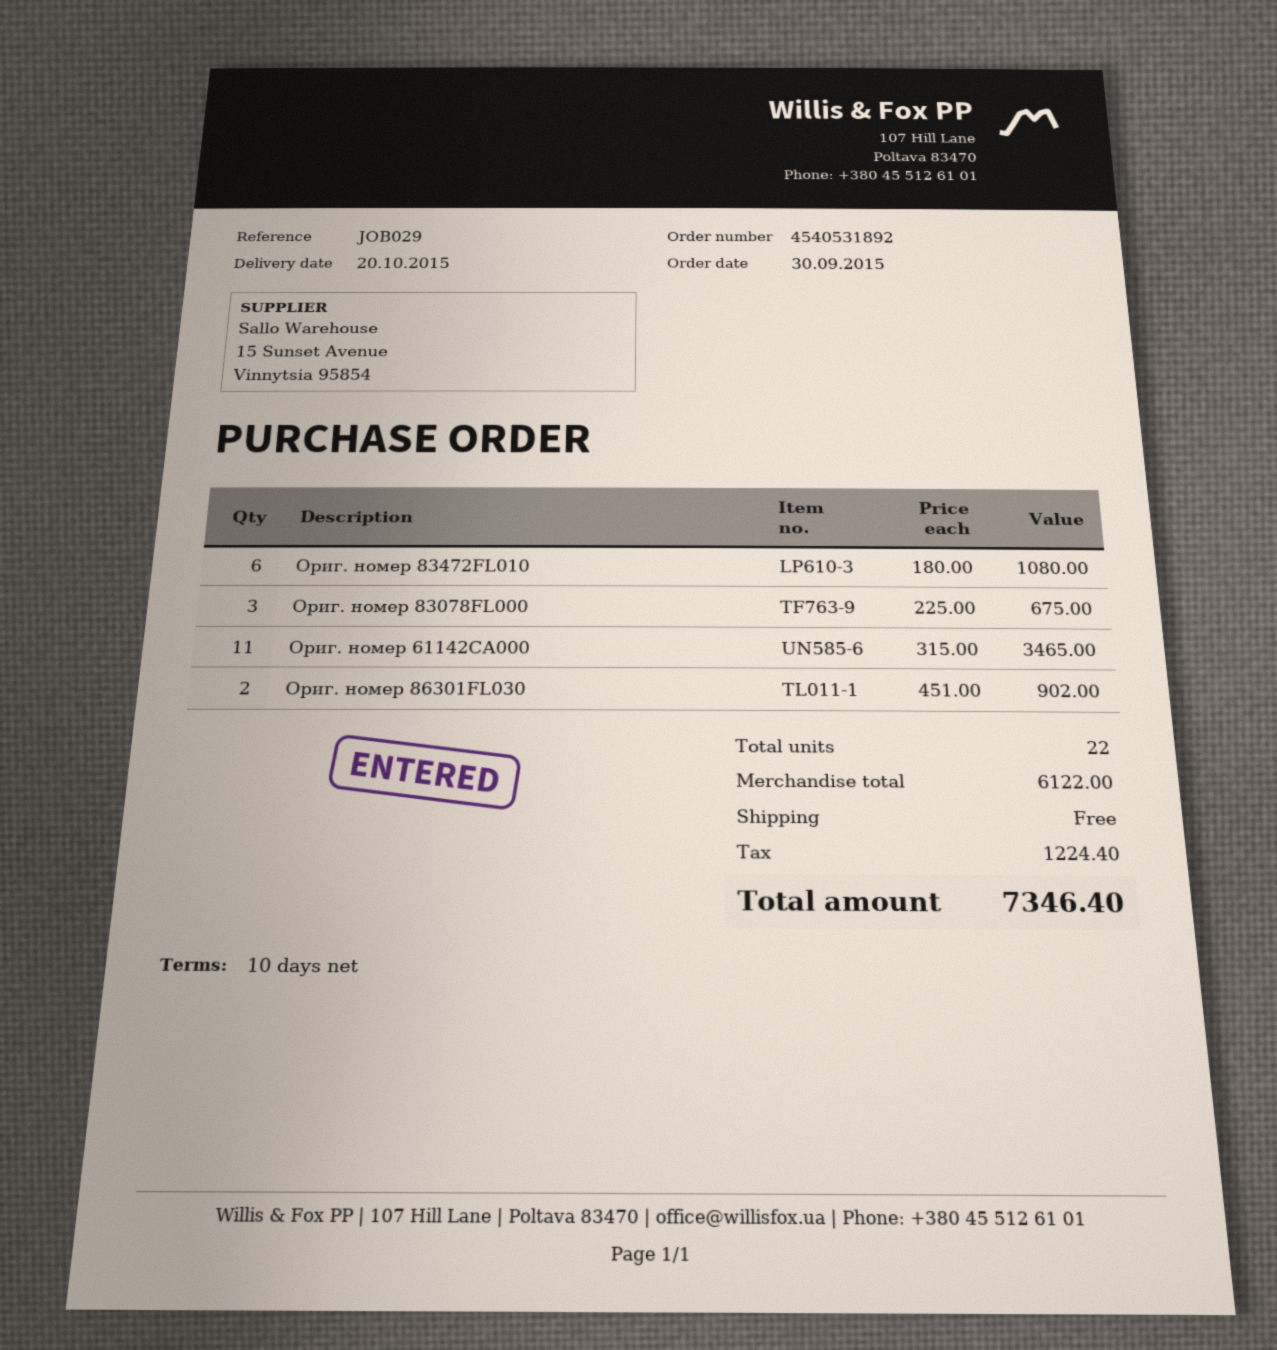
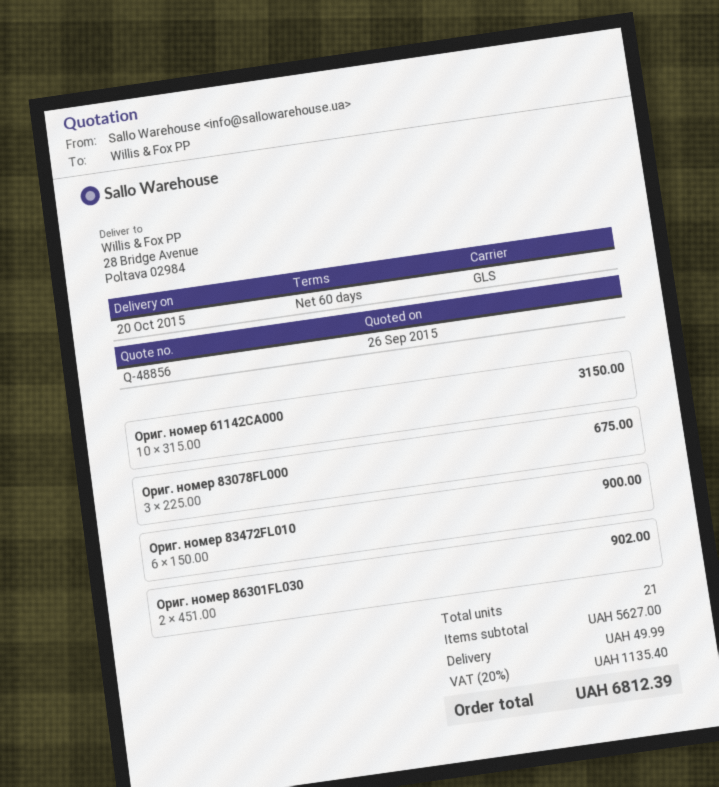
payment terms: 10 days -> 60 days
Ориг. номер 83472FL010: 6 x 180.00 = 1080.00 -> 6 x 150.00 = 900.00
Ориг. номер 61142CA000: 11 x 315.00 = 3465.00 -> 10 x 315.00 = 3150.00
total quantity: 22 -> 21
subtotal: 6122.00 -> 5627.00
shipping: 0.00 -> 49.99
tax: 1224.40 -> 1135.40
total: 7346.40 -> 6812.39

